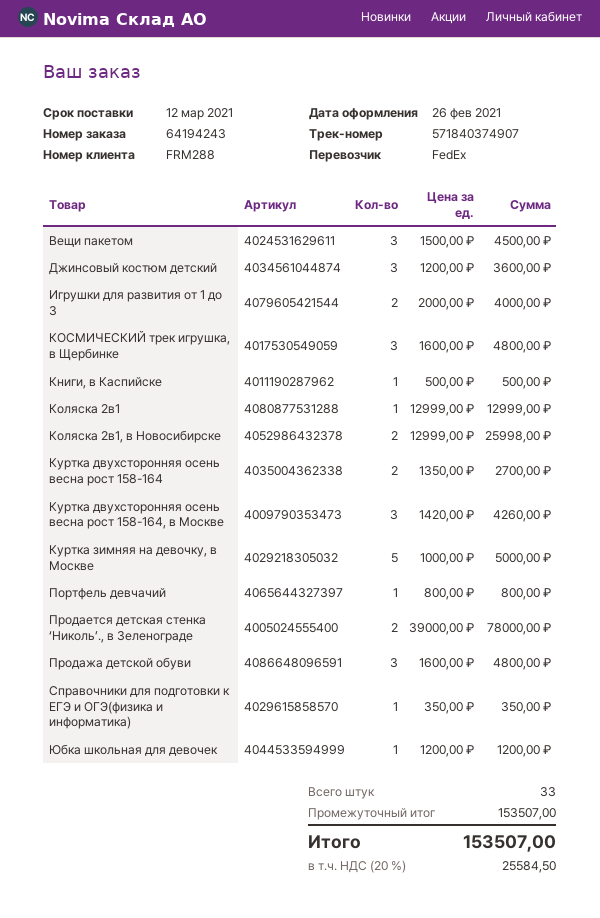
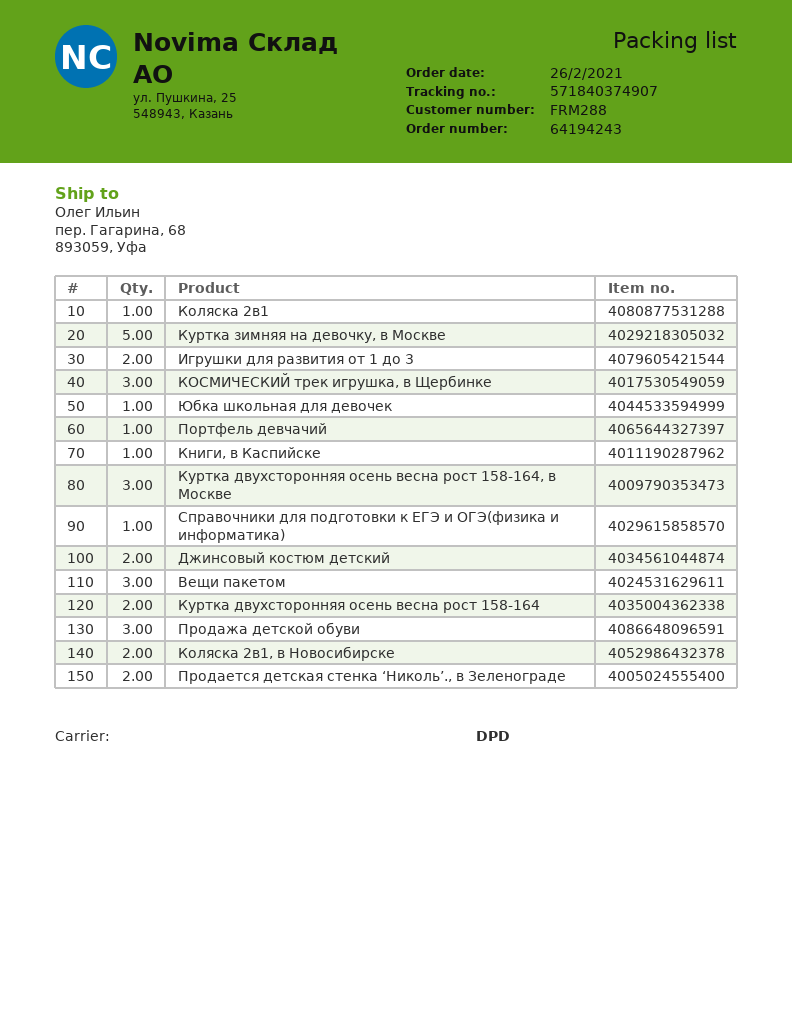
shipping method: FedEx -> DPD
Джинсовый костюм детский: 3 -> 2

